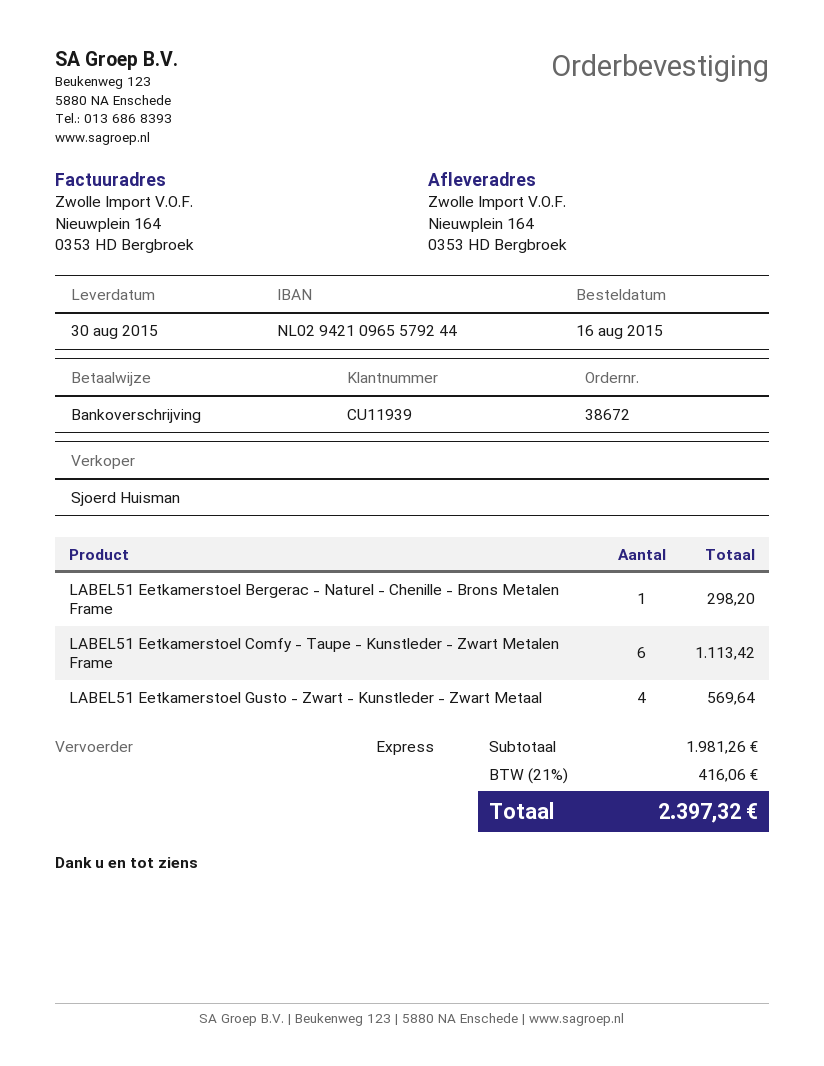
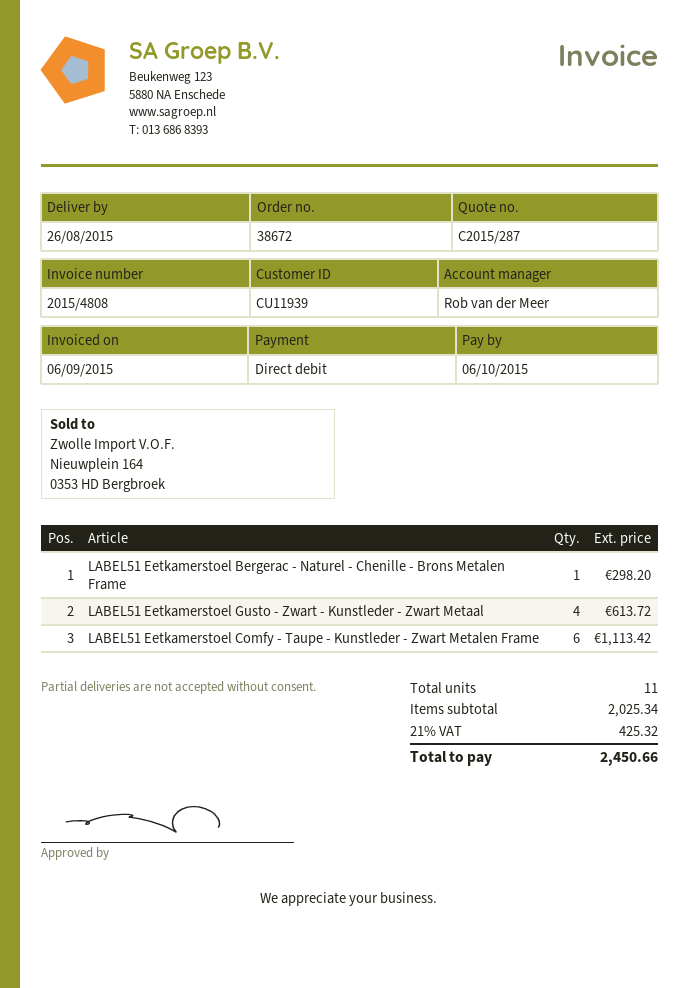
delivery date: 2015-08-30 -> 2015-08-26
sales rep: Sjoerd Huisman -> Rob van der Meer
payment method: bank transfer -> direct debit
LABEL51 Eetkamerstoel Gusto - Zwart - Kunstleder - Zwart Metaal: 4 for 569.64 -> 4 for 613.72
subtotal: 1981.26 -> 2025.34
tax: 21% = 416.06 -> 21% = 425.32
total: 2397.32 -> 2450.66

